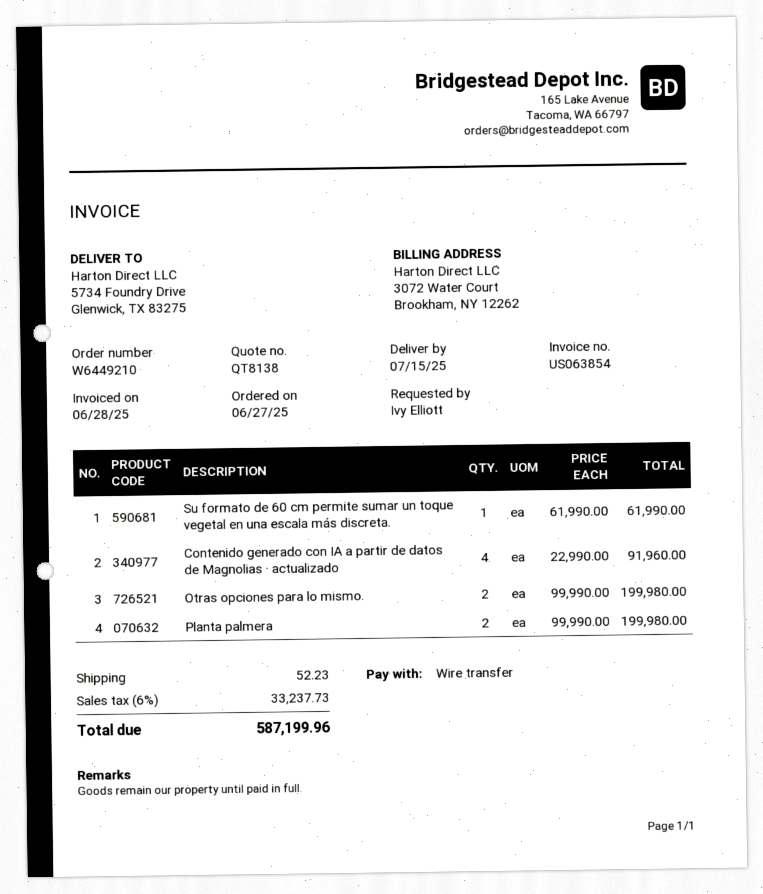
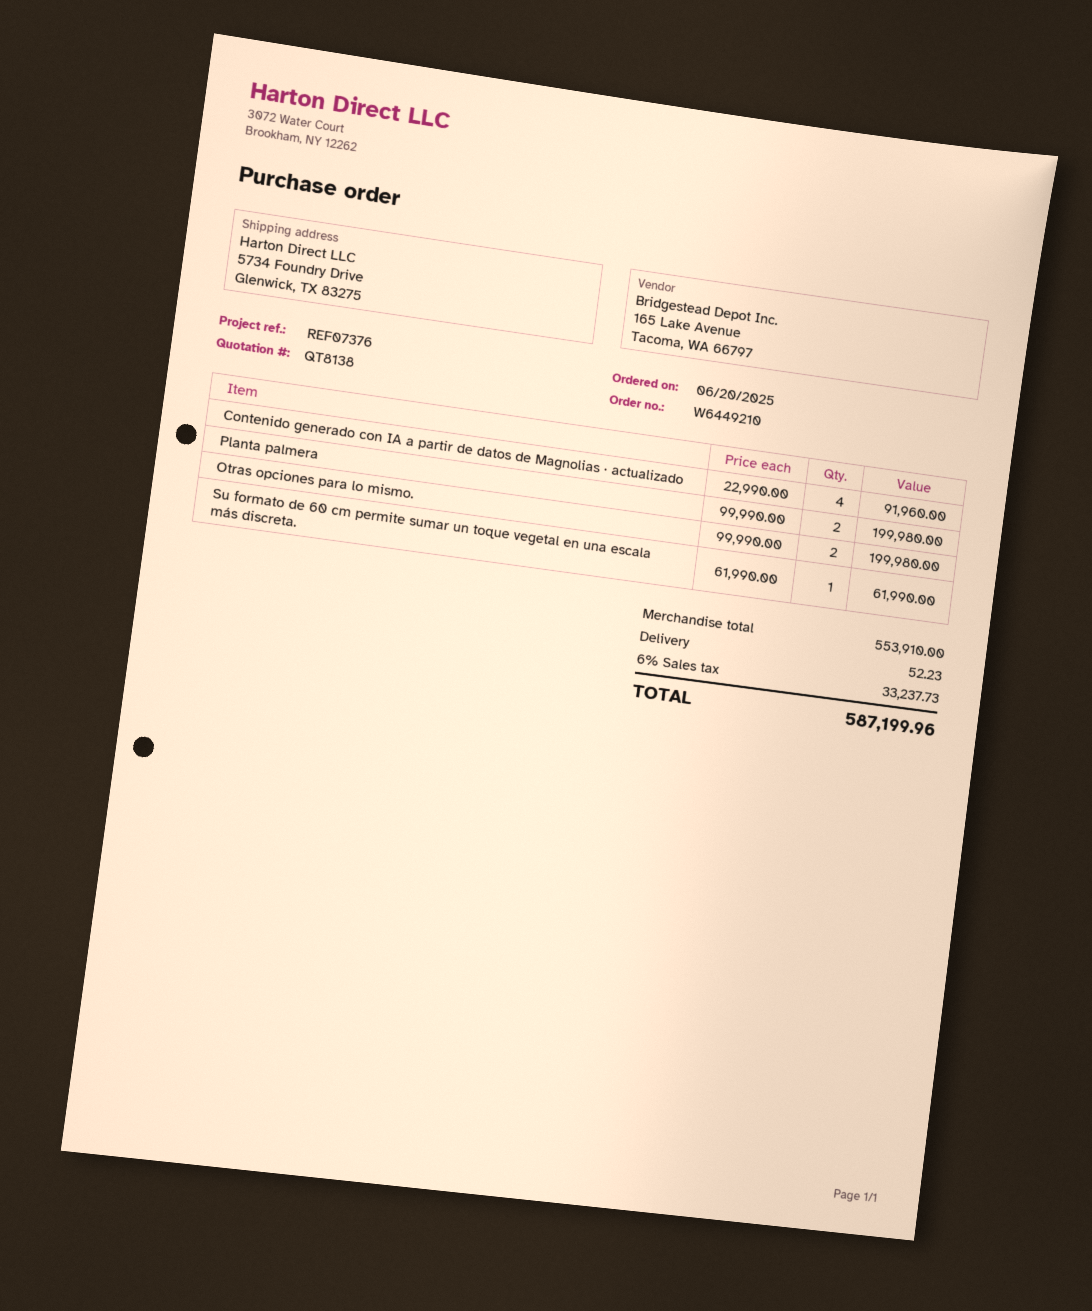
order date: 2025-06-27 -> 2025-06-20

